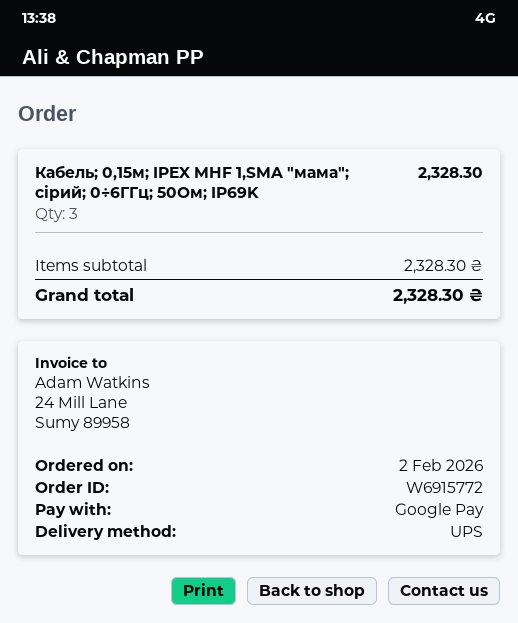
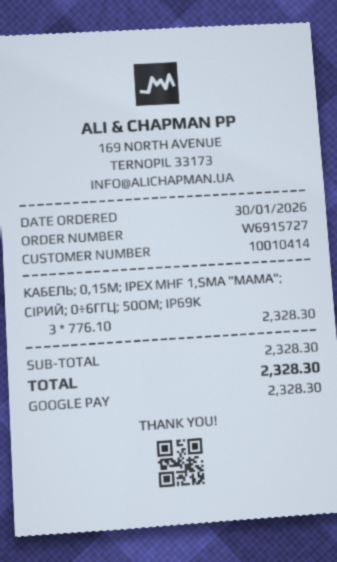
order number: W6915772 -> W6915727
order date: 2026-02-02 -> 2026-01-30

